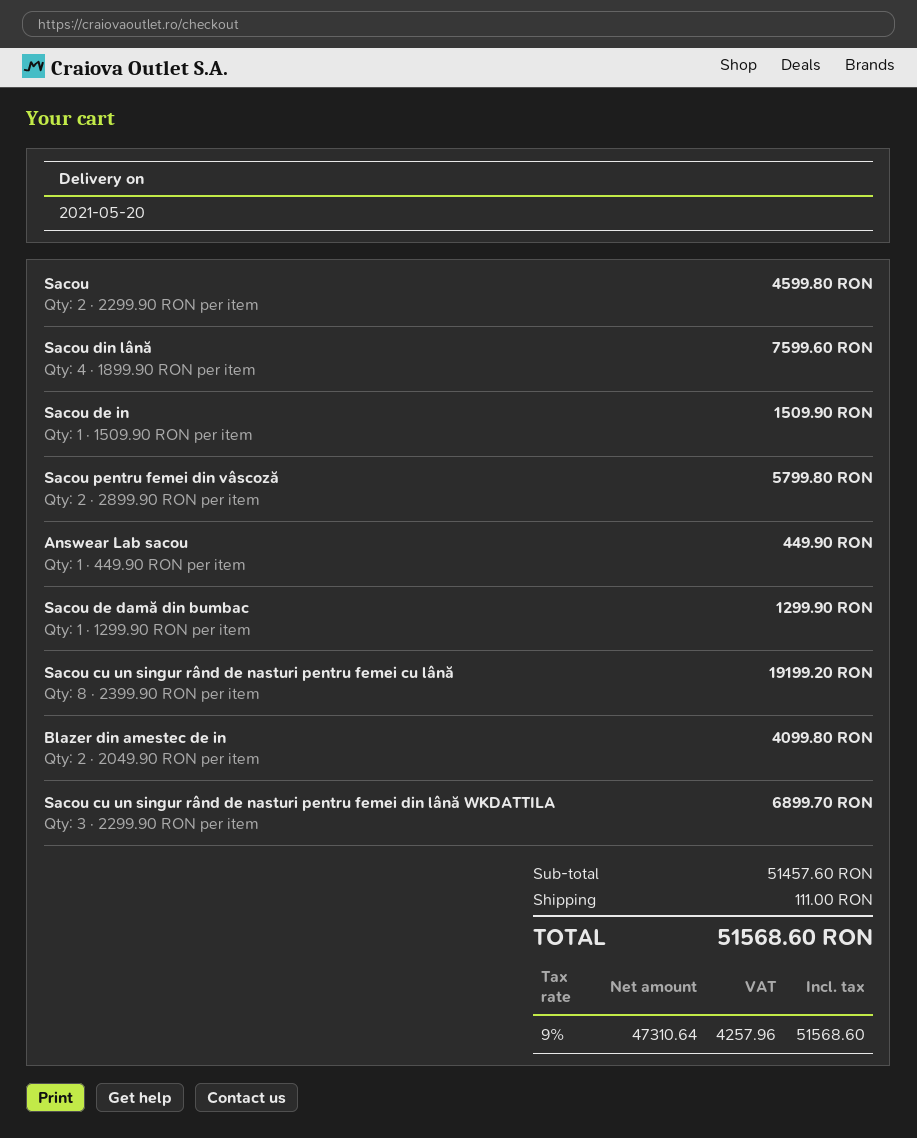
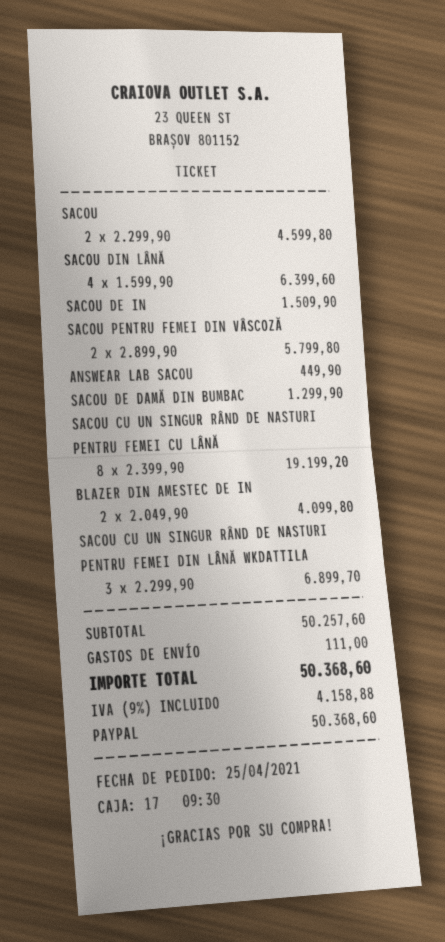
Sacou din lână: 4 x 1899.90 = 7599.60 -> 4 x 1599.90 = 6399.60
subtotal: 51457.60 -> 50257.60
tax: 9% = 4257.96 -> 9% = 4158.88
total: 51568.60 -> 50368.60

